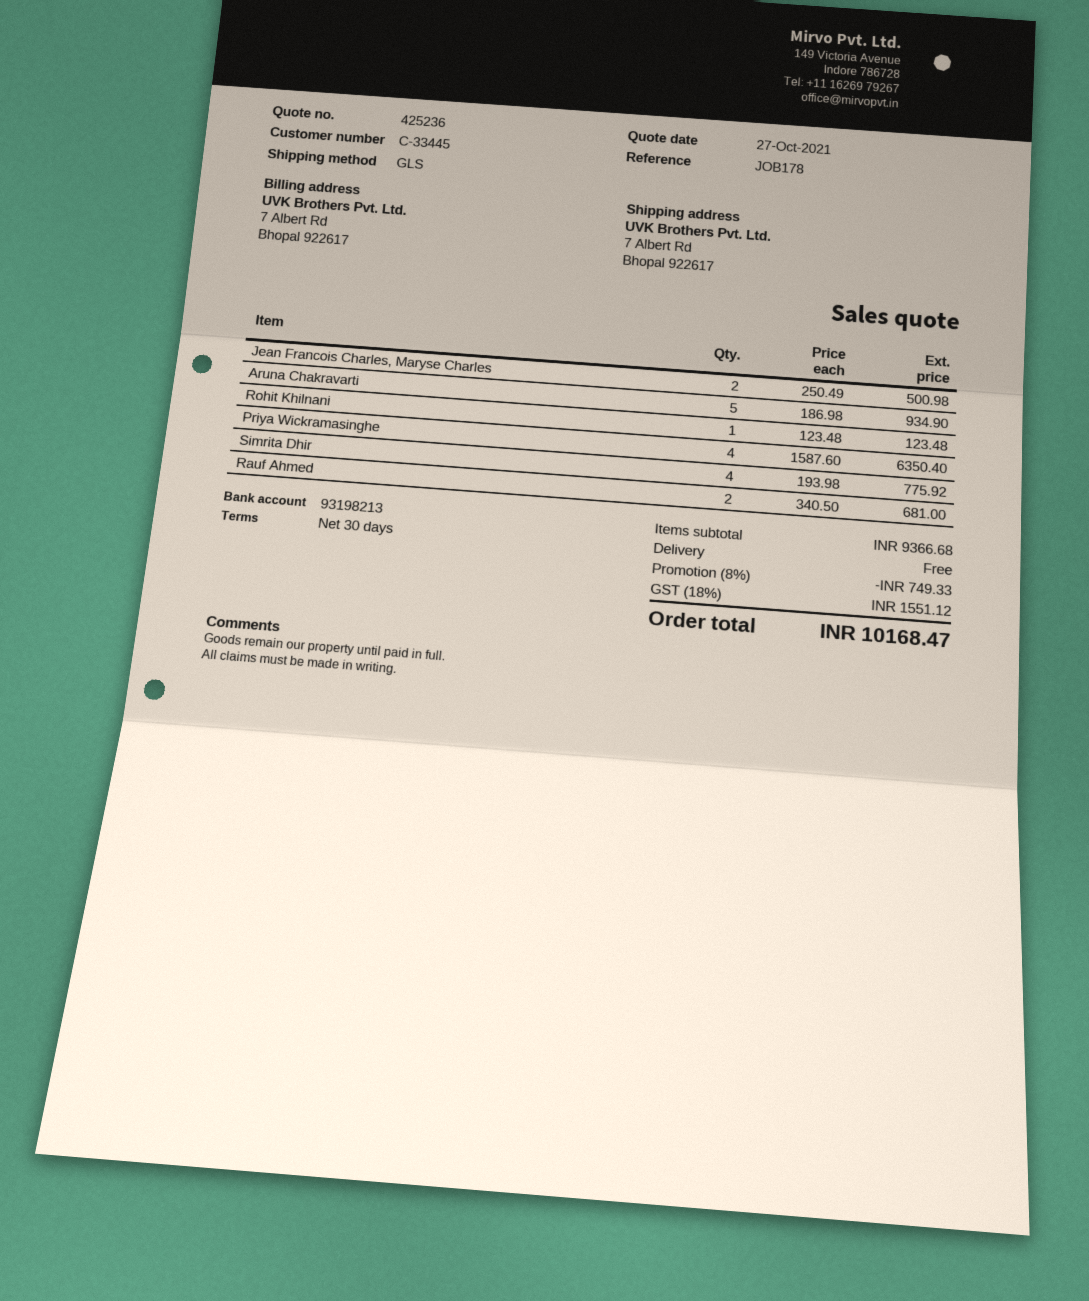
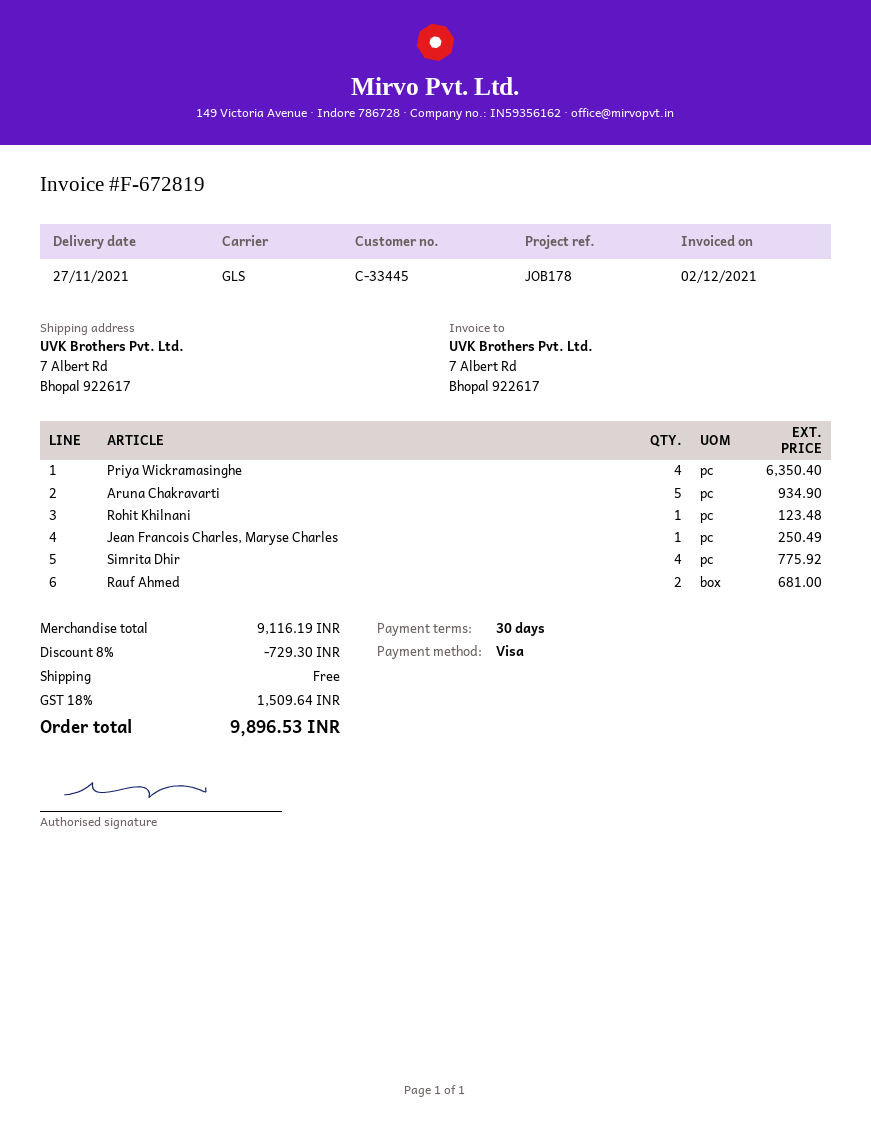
Jean Francois Charles, Maryse Charles: 2 for 500.98 -> 1 for 250.49
subtotal: 9366.68 -> 9116.19
discount: 8% = 749.33 -> 8% = 729.30
tax: 18% = 1551.12 -> 18% = 1509.64
total: 10168.47 -> 9896.53

